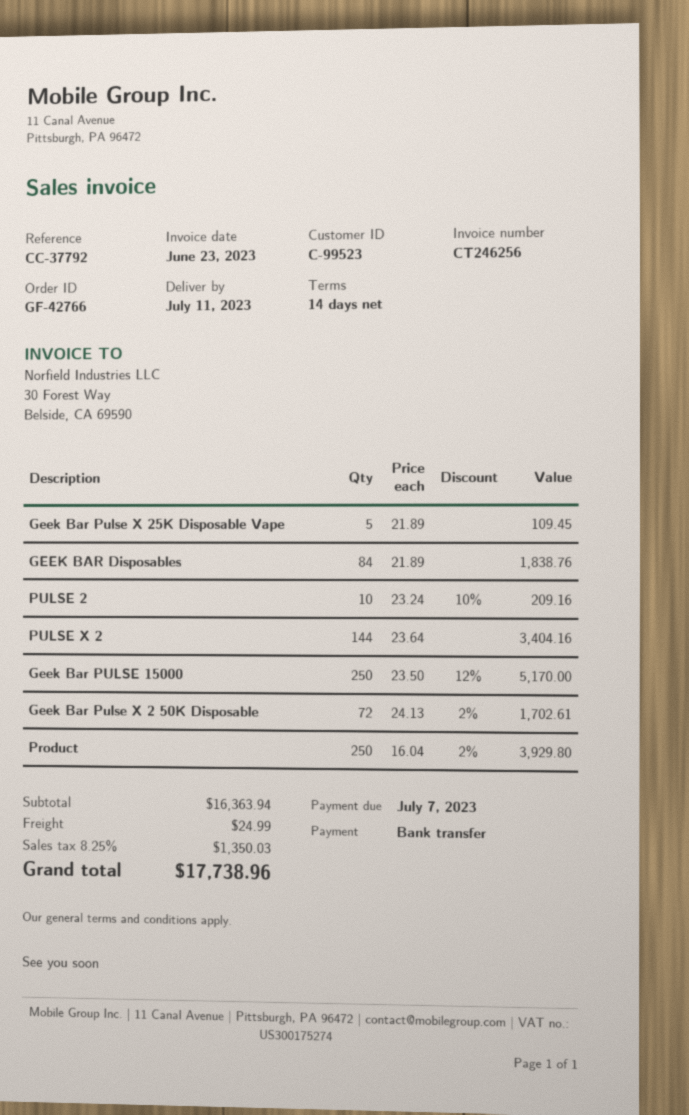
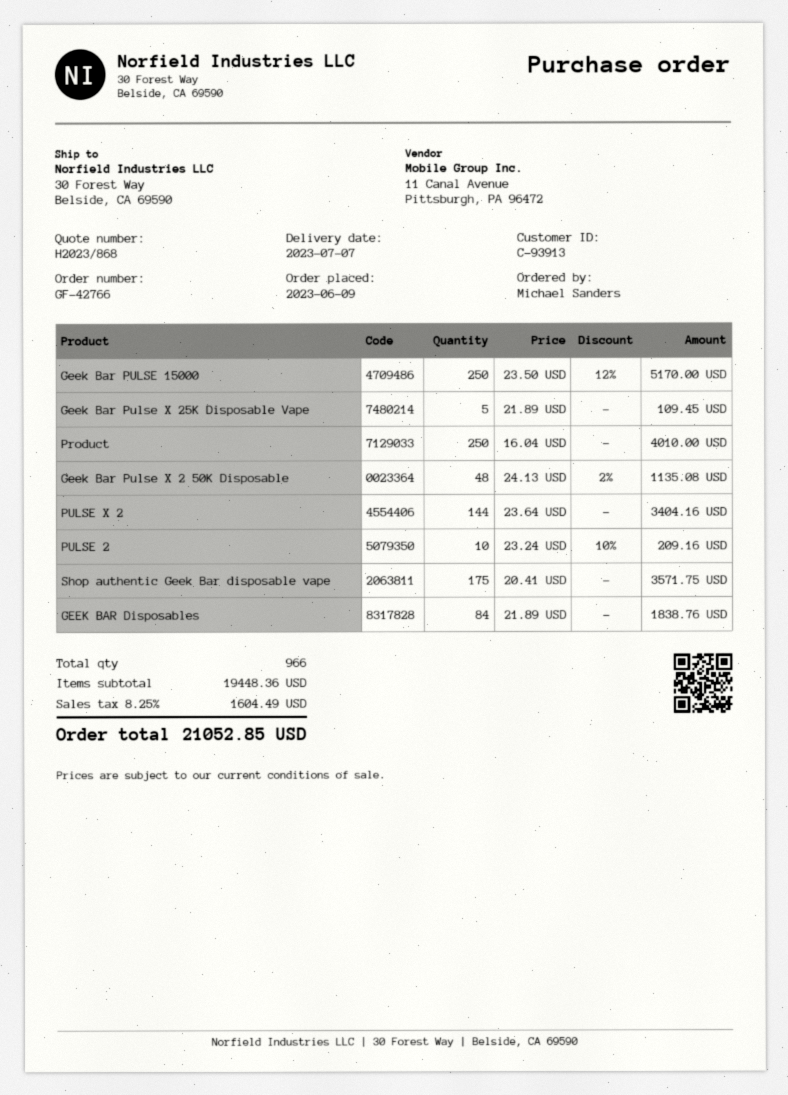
delivery date: 2023-07-11 -> 2023-07-07
customer number: C-99523 -> C-93913
Geek Bar Pulse X 2 50K Disposable: 72 x 24.13 - 2% = 1702.61 -> 48 x 24.13 - 2% = 1135.08
Product: 250 x 16.04 - 2% = 3929.80 -> 250 x 16.04 = 4010.00
Shop authentic Geek Bar disposable vape: none -> 175 x 20.41 = 3571.75
subtotal: 16363.94 -> 19448.36
shipping: 24.99 -> none
tax: 8.25% = 1350.03 -> 8.25% = 1604.49
total: 17738.96 -> 21052.85

